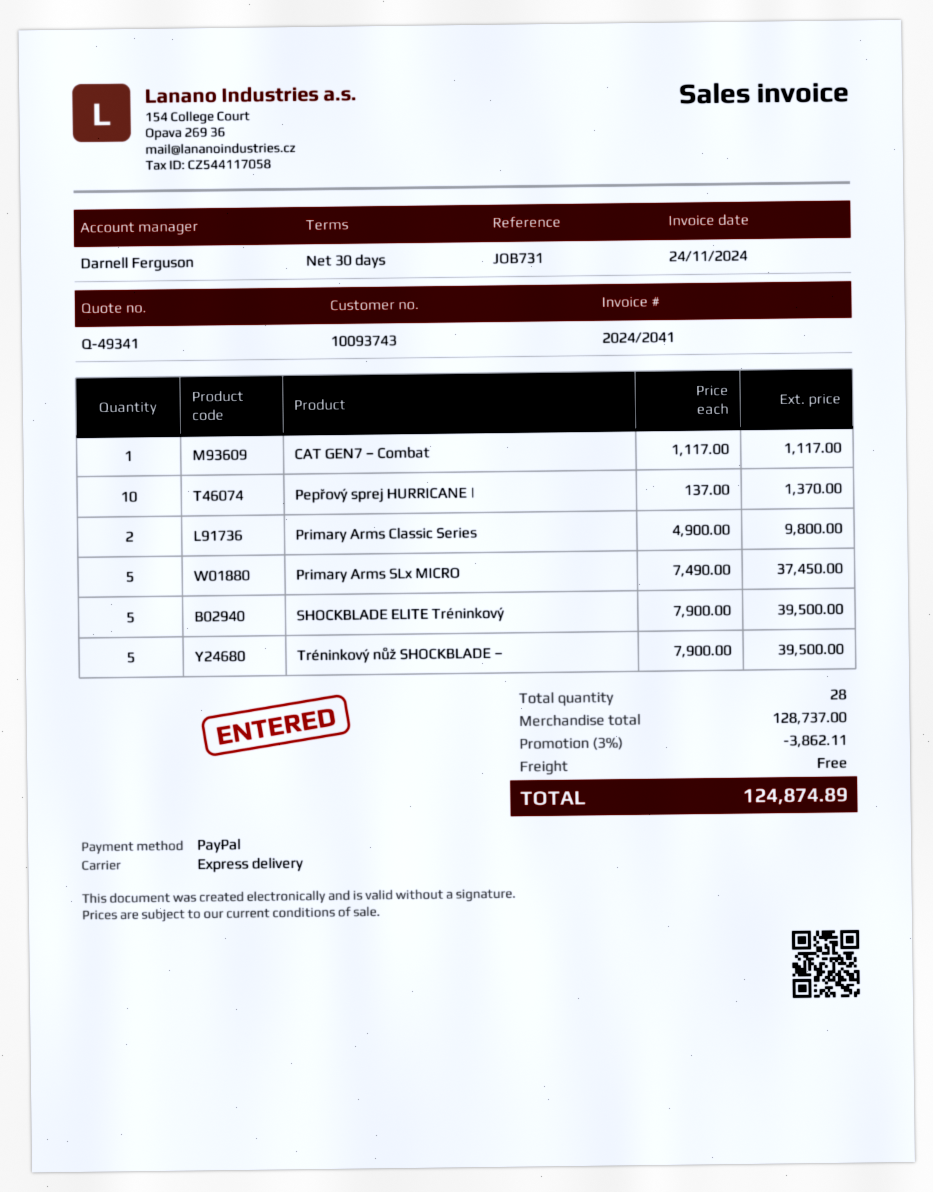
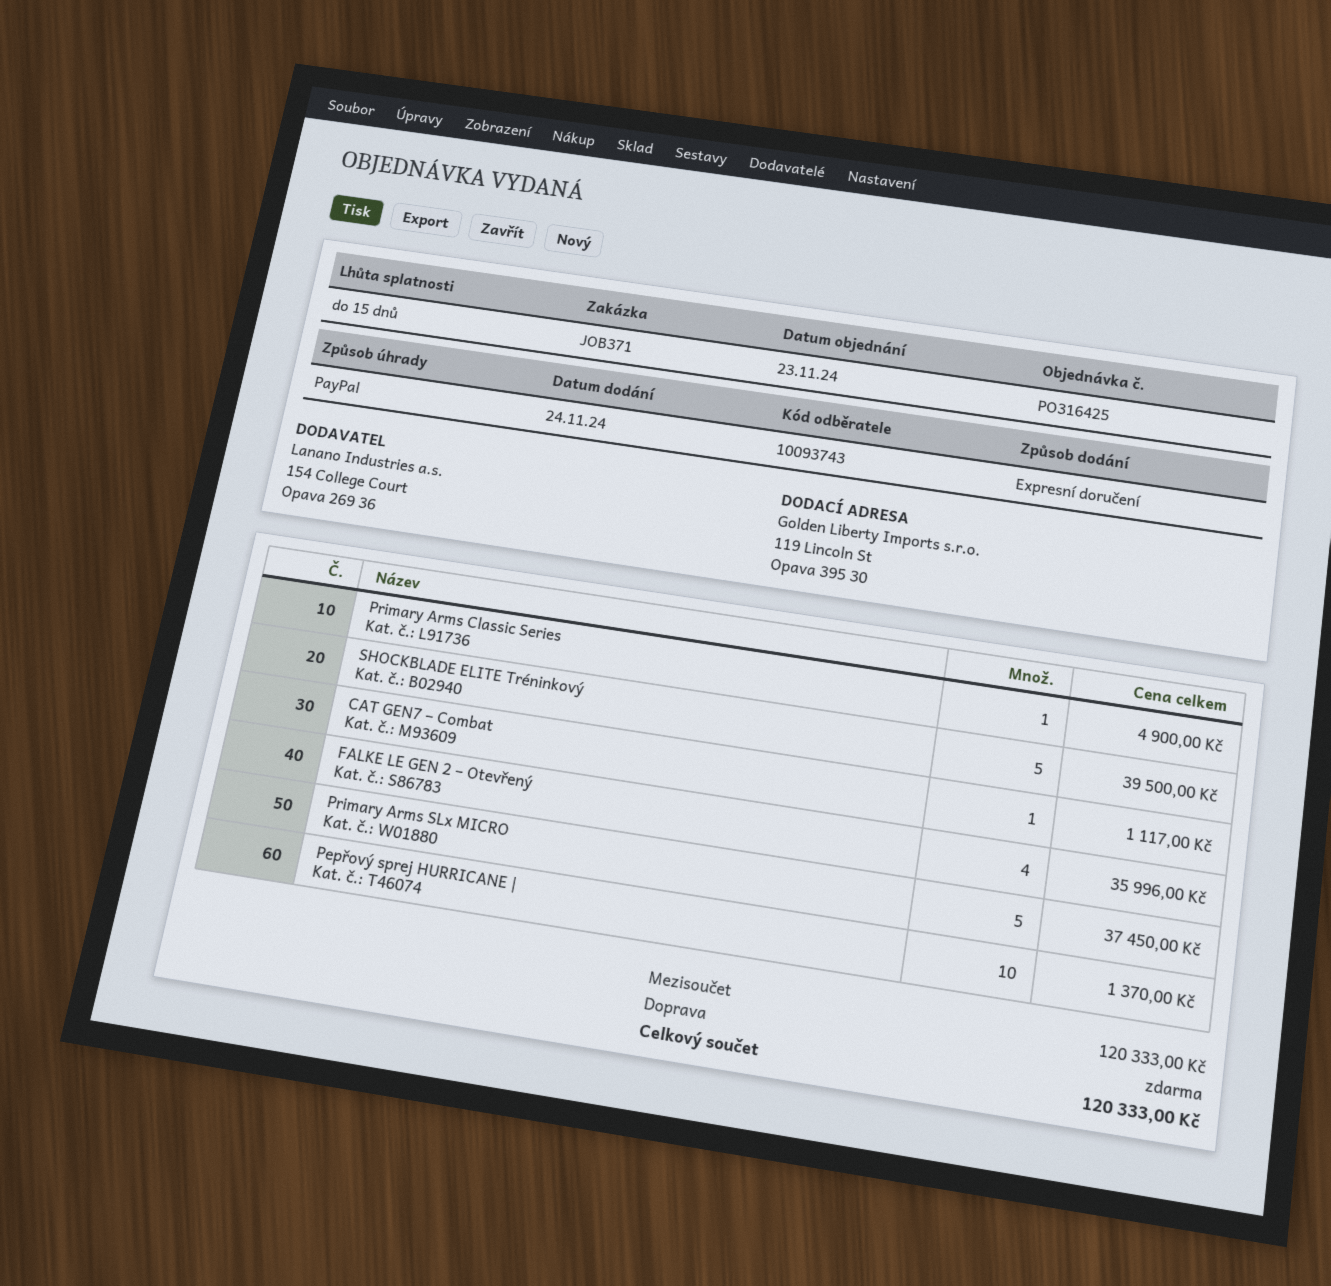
payment terms: 30 days -> 15 days
reference: JOB731 -> JOB371
Primary Arms Classic Series: 2 for 9800.00 -> 1 for 4900.00
Tréninkový nůž SHOCKBLADE –: 5 for 39500.00 -> none
FALKE LE GEN 2 – Otevřený: none -> 4 for 35996.00
subtotal: 128737.00 -> 120333.00
discount: 3% = 3862.11 -> none
total: 124874.89 -> 120333.00

